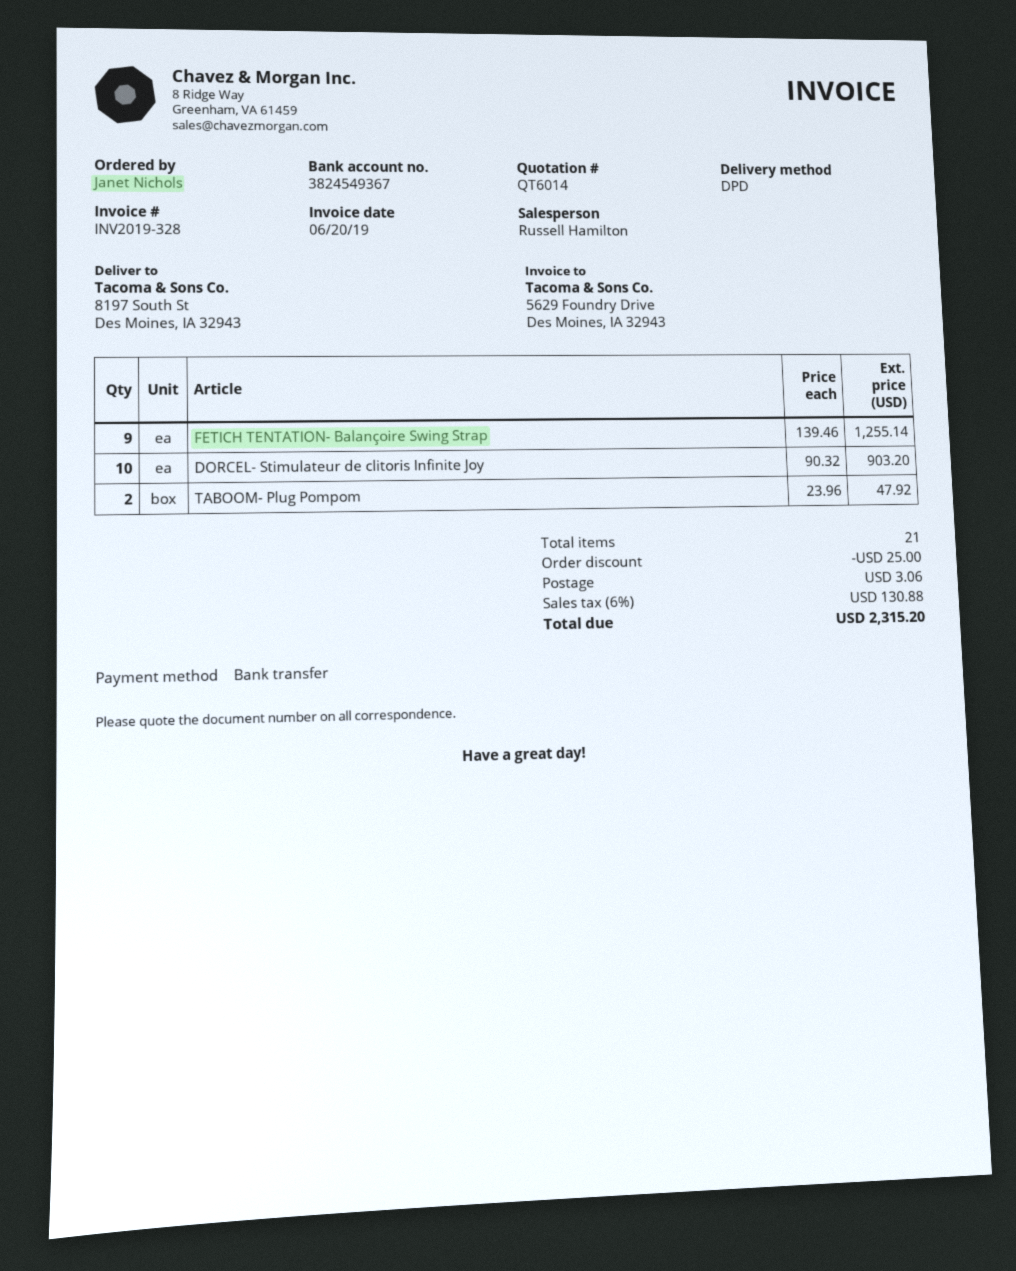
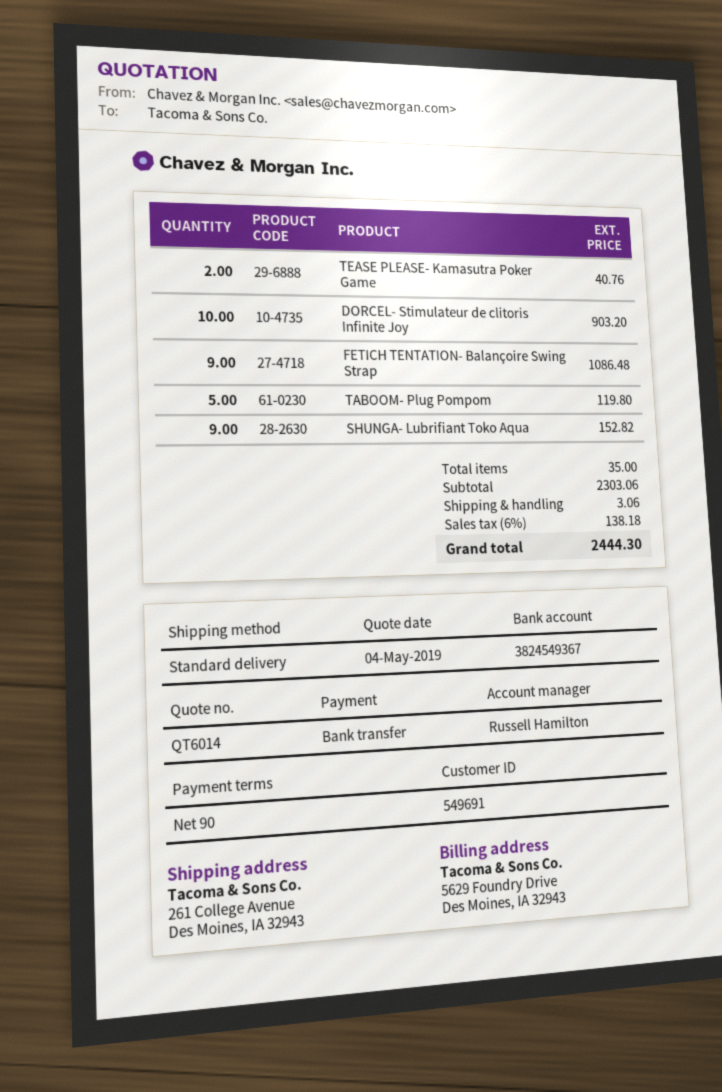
shipping method: DPD -> standard
ship to: 8197 South St, Des Moines, IA 32943 -> 261 College Avenue, Des Moines, IA 32943
FETICH TENTATION- Balançoire Swing Strap: 9 for 1255.14 -> 9 for 1086.48
TABOOM- Plug Pompom: 2 for 47.92 -> 5 for 119.80
TEASE PLEASE- Kamasutra Poker Game: none -> 2 for 40.76
SHUNGA- Lubrifiant Toko Aqua: none -> 9 for 152.82
total quantity: 21 -> 35
discount: 25.00 -> none
tax: 6% = 130.88 -> 6% = 138.18
total: 2315.20 -> 2444.30

